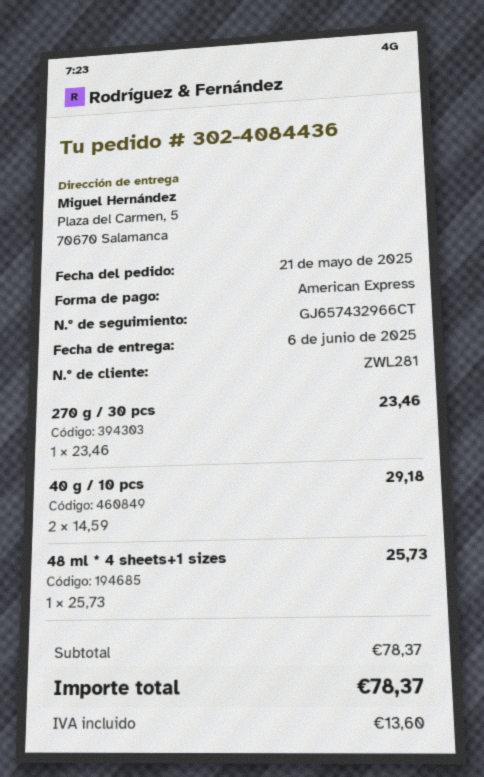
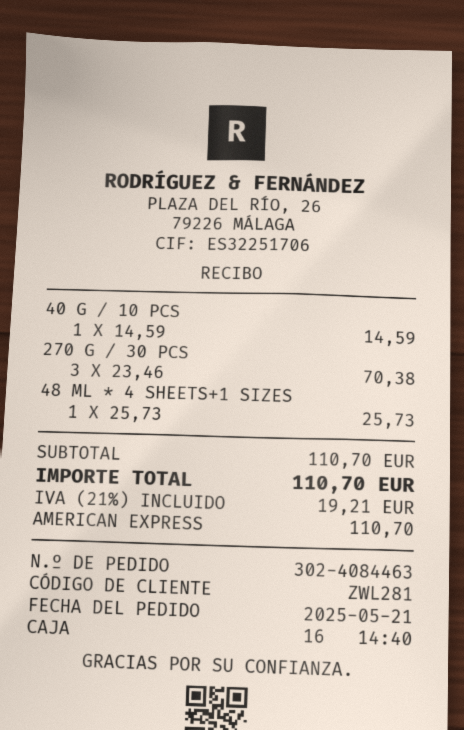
order number: 302-4084436 -> 302-4084463
270 g / 30 pcs: 1 x 23.46 = 23.46 -> 3 x 23.46 = 70.38
40 g / 10 pcs: 2 x 14.59 = 29.18 -> 1 x 14.59 = 14.59
subtotal: 78.37 -> 110.70
tax: 13.60 -> 19.21
total: 78.37 -> 110.70

